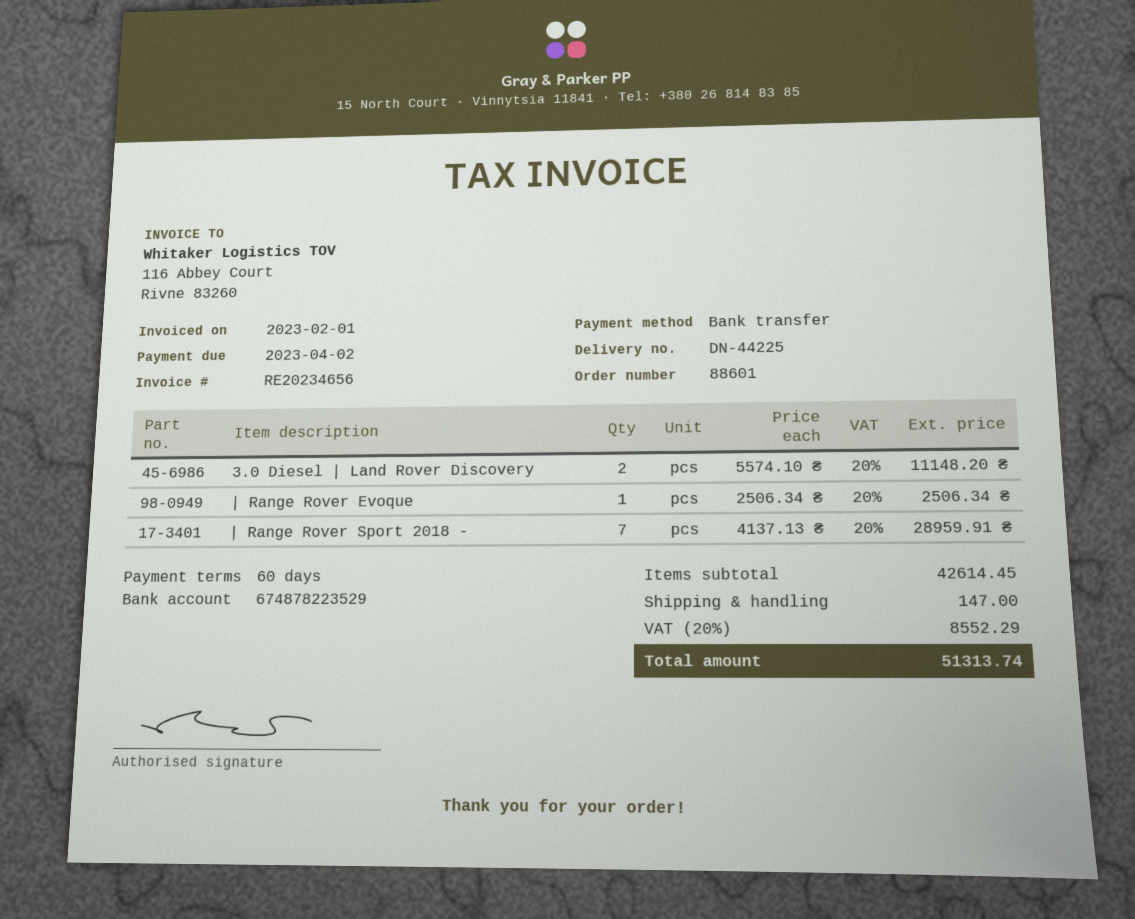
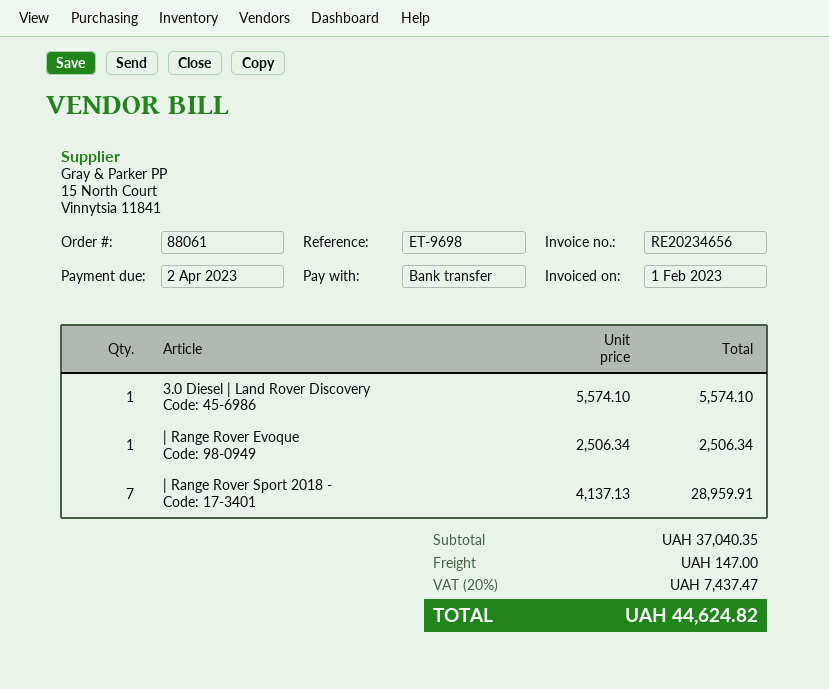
order number: 88601 -> 88061
3.0 Diesel | Land Rover Discovery: 2 x 5574.10 = 11148.20 -> 1 x 5574.10 = 5574.10
subtotal: 42614.45 -> 37040.35
tax: 20% = 8552.29 -> 20% = 7437.47
total: 51313.74 -> 44624.82

